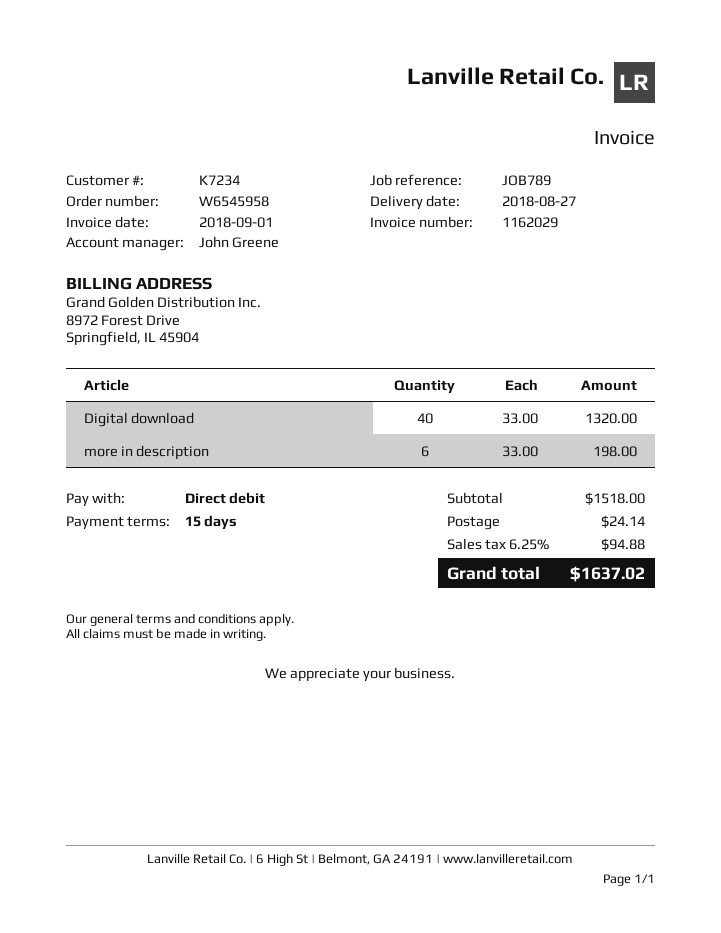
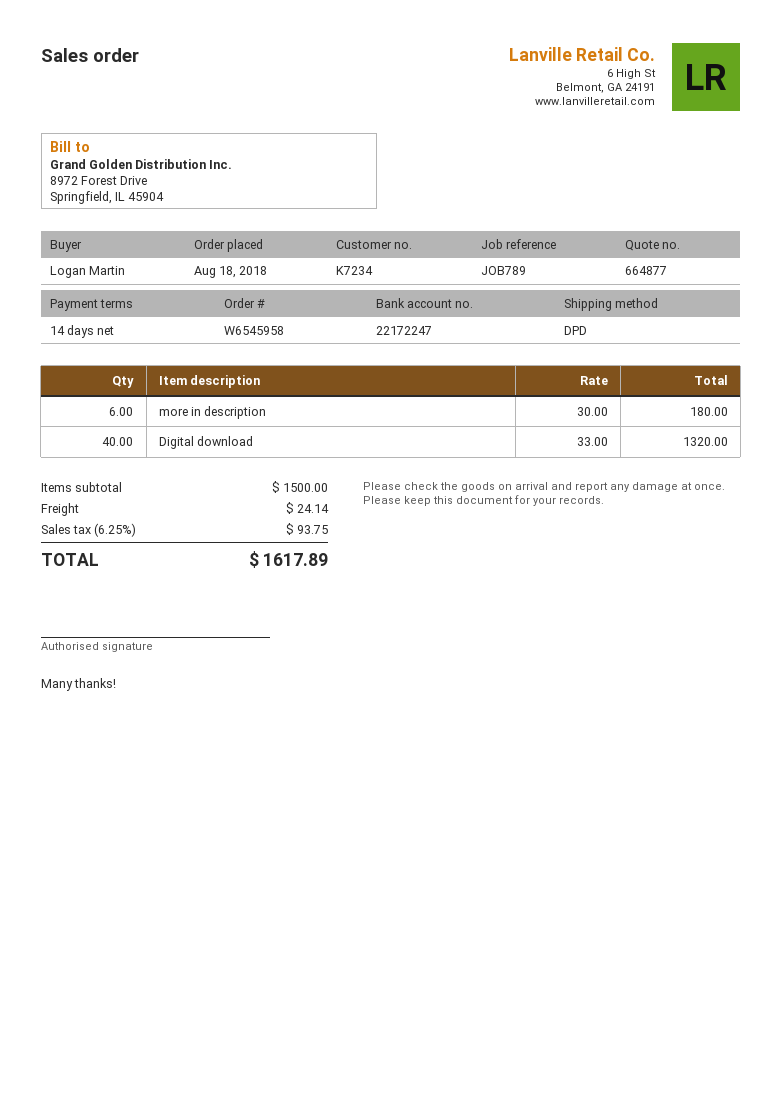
payment terms: 15 days -> 14 days
more in description: 6 x 33.00 = 198.00 -> 6 x 30.00 = 180.00
subtotal: 1518.00 -> 1500.00
tax: 6.25% = 94.88 -> 6.25% = 93.75
total: 1637.02 -> 1617.89

